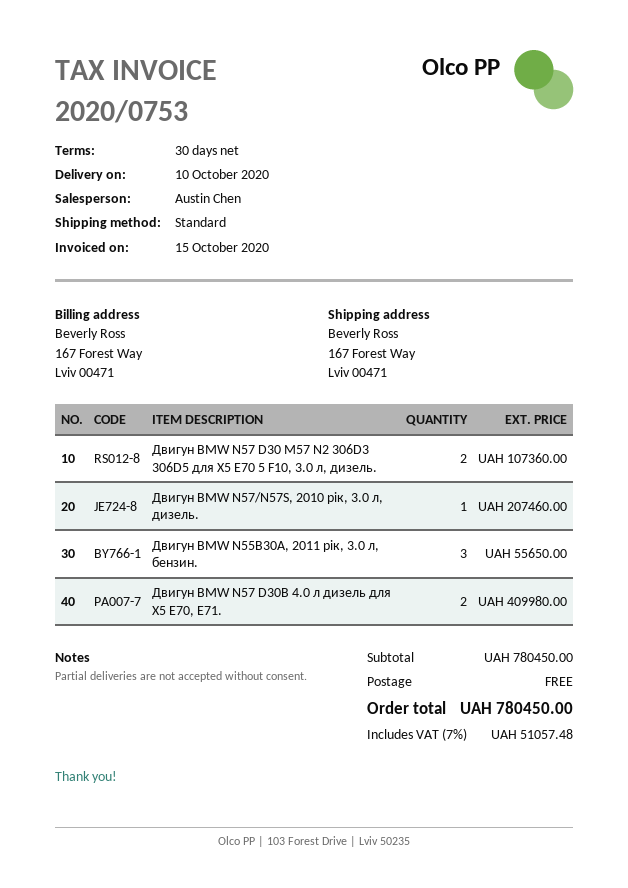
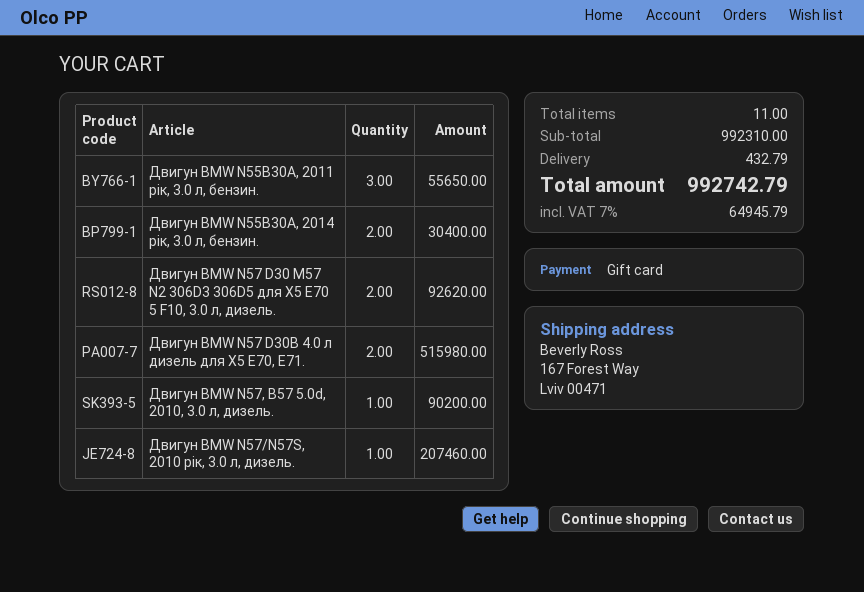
Двигун BMW N57 D30 M57 N2 306D3 306D5 для X5 E70 5 F10, 3.0 л, дизель.: 2 for 107360.00 -> 2 for 92620.00
Двигун BMW N57 D30B 4.0 л дизель для X5 E70, E71.: 2 for 409980.00 -> 2 for 515980.00
Двигун BMW N55B30A, 2014 рік, 3.0 л, бензин.: none -> 2 for 30400.00
Двигун BMW N57, В57 5.0d, 2010, 3.0 л, дизель.: none -> 1 for 90200.00
subtotal: 780450.00 -> 992310.00
shipping: 0.00 -> 432.79
tax: 7% = 51057.48 -> 7% = 64945.79
total: 780450.00 -> 992742.79

